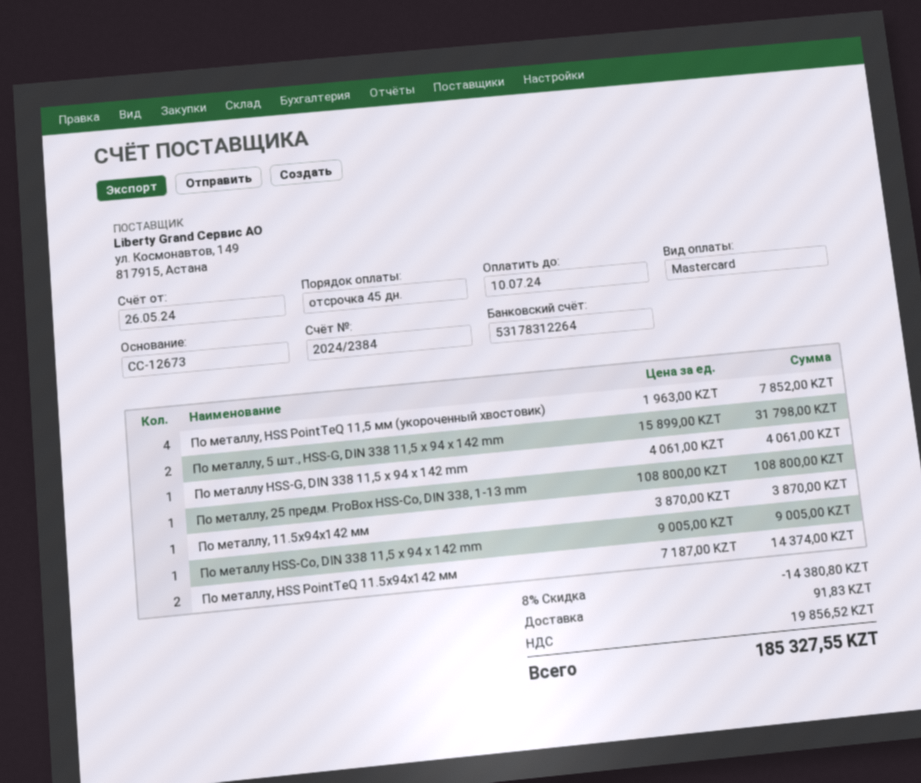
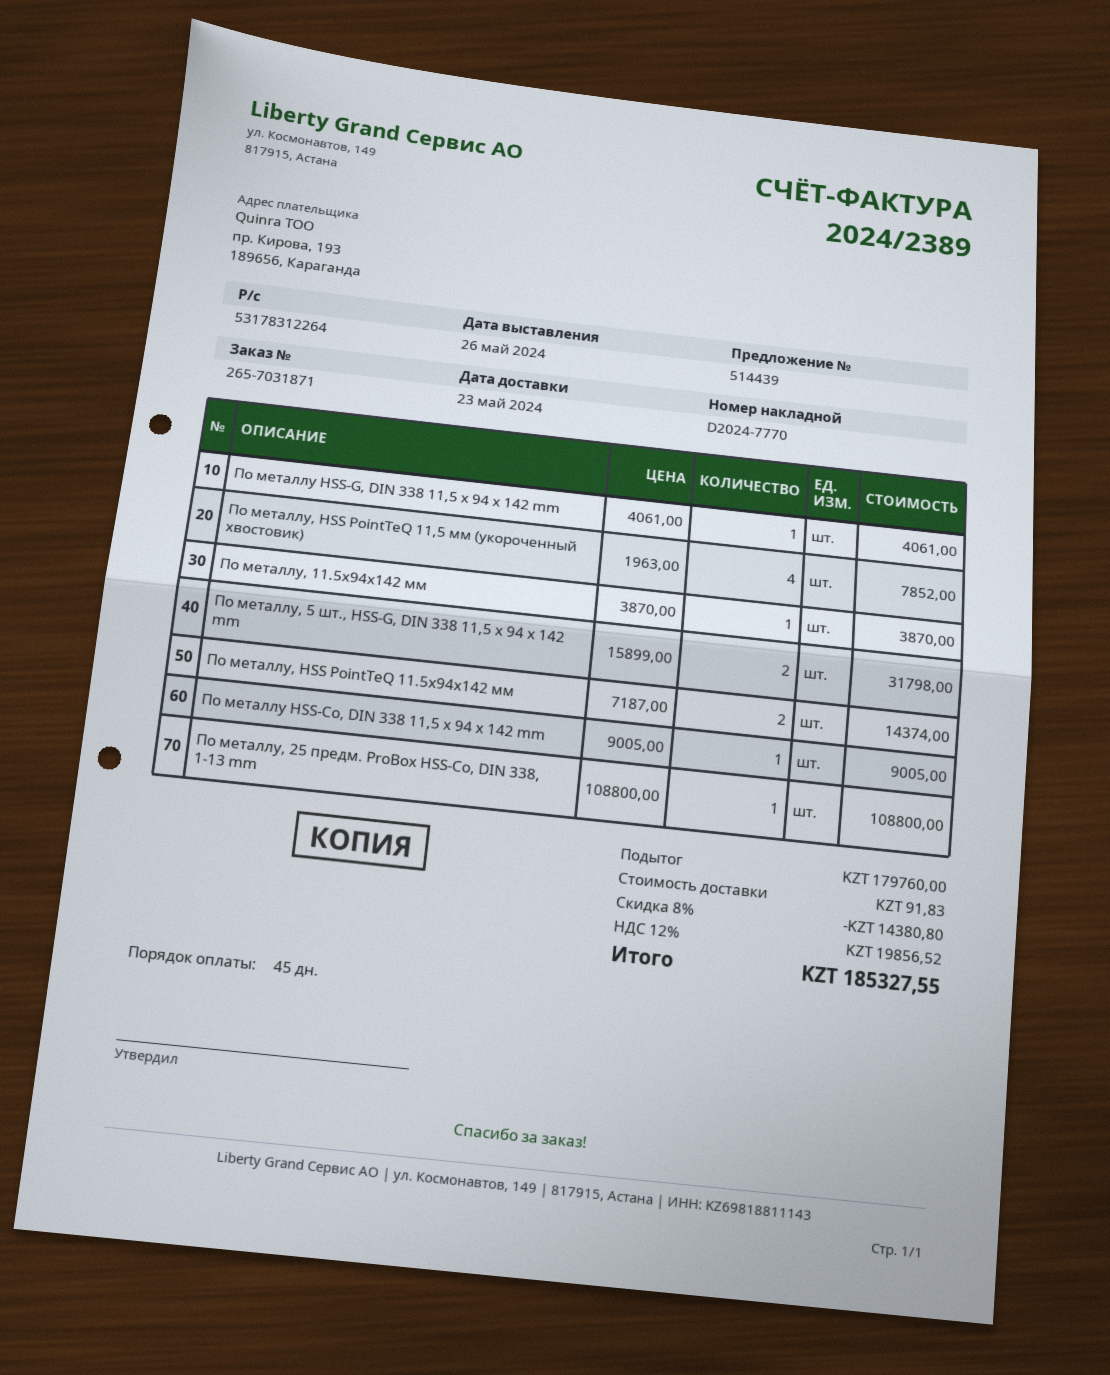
invoice number: 2024/2384 -> 2024/2389

